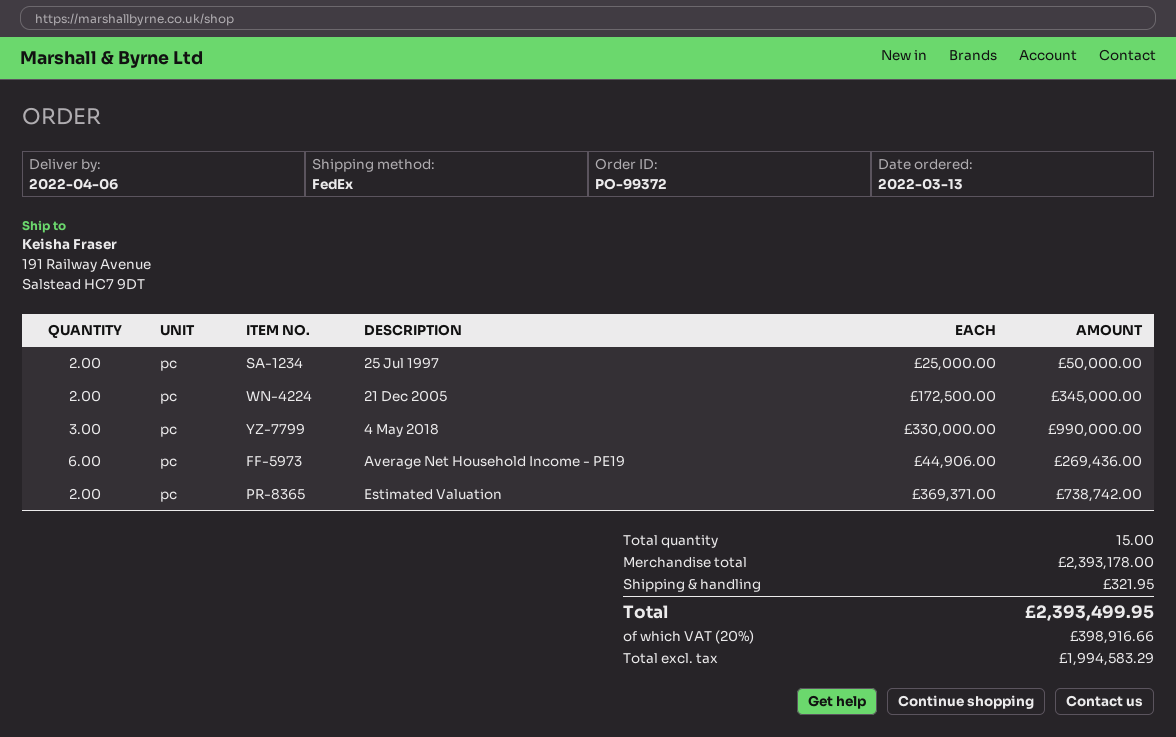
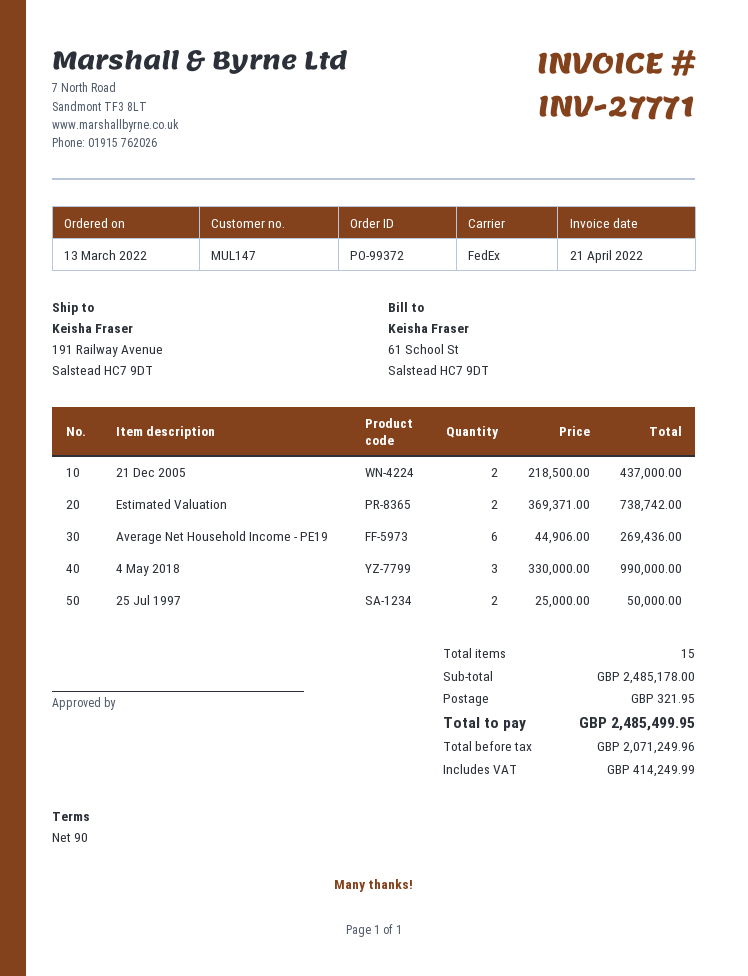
21 Dec 2005: 2 x 172500.00 = 345000.00 -> 2 x 218500.00 = 437000.00
subtotal: 2393178.00 -> 2485178.00
net: 1994583.29 -> 2071249.96
tax: 398916.66 -> 414249.99
total: 2393499.95 -> 2485499.95

